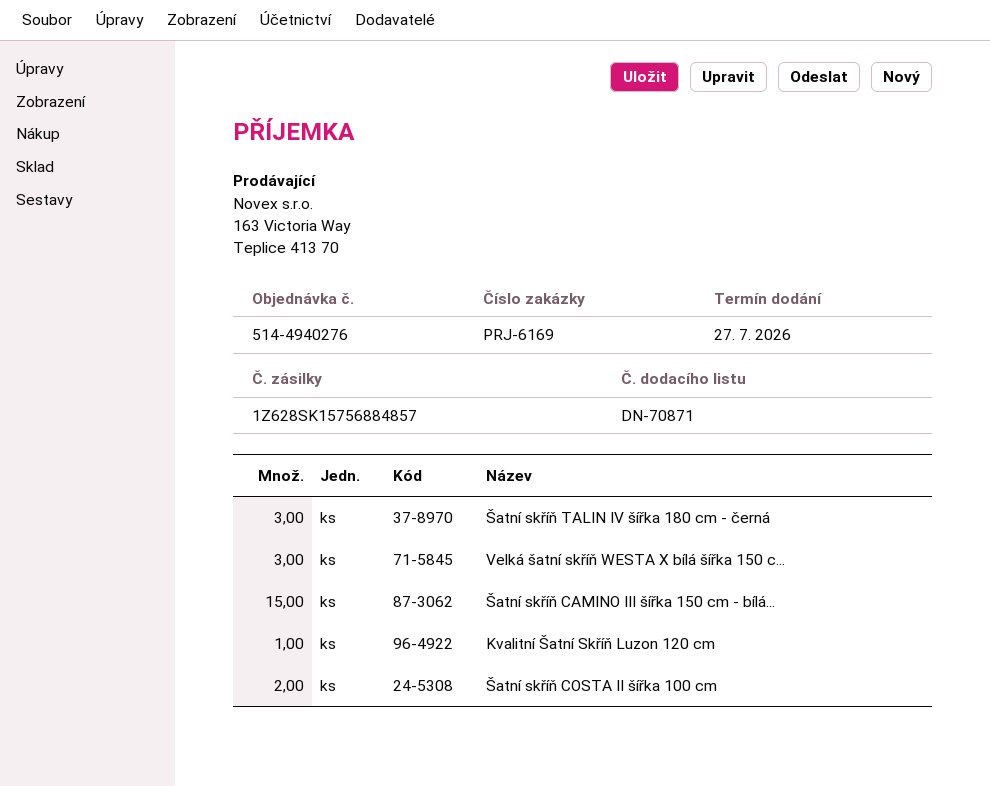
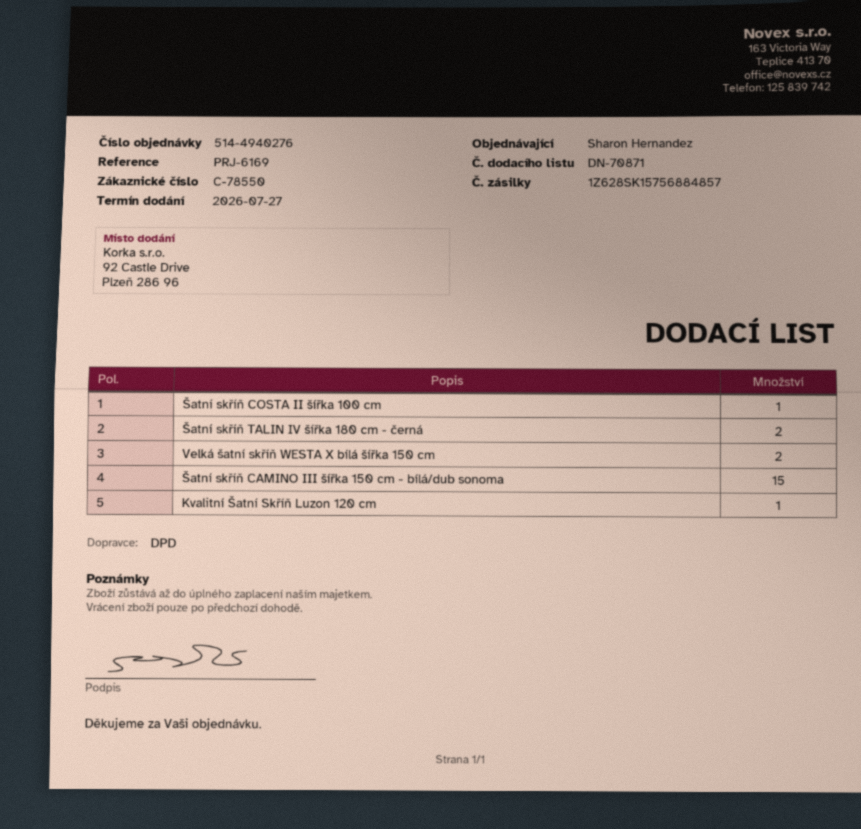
Šatní skříň TALIN IV šířka 180 cm - černá: 3 -> 2
Velká šatní skříň WESTA X bílá šířka 150 c...: 3 -> 2
Šatní skříň COSTA II šířka 100 cm: 2 -> 1

